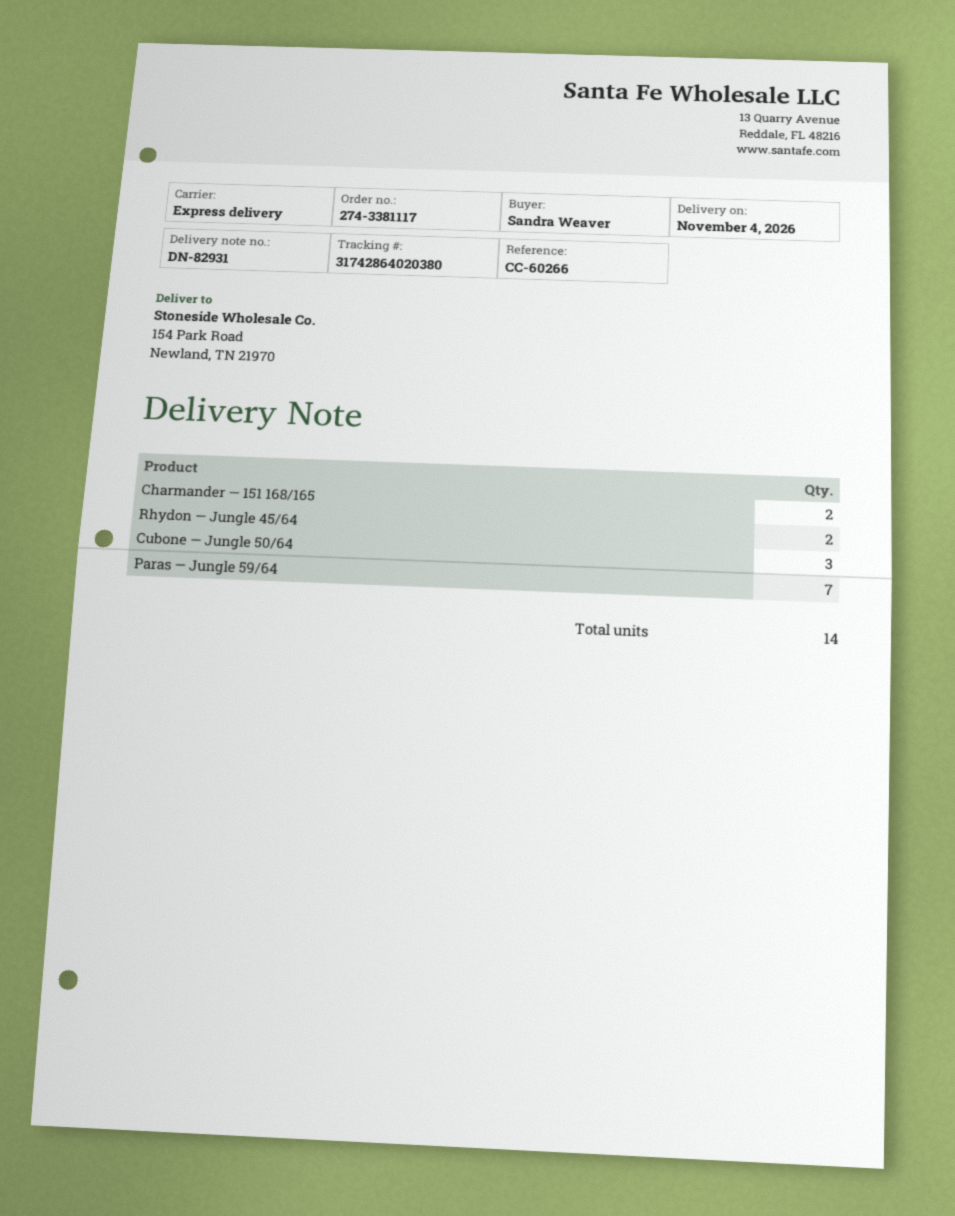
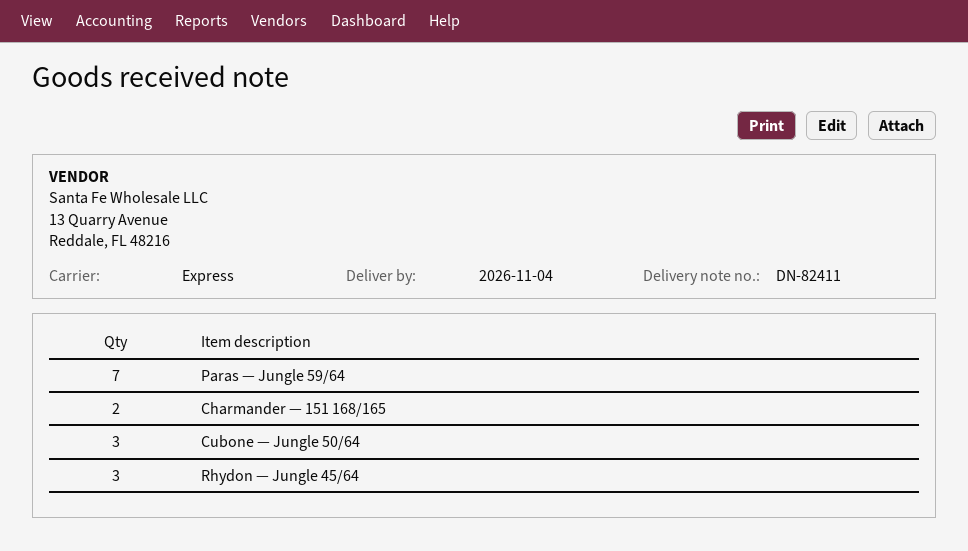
delivery note number: DN-82931 -> DN-82411
Rhydon — Jungle 45/64: 2 -> 3

